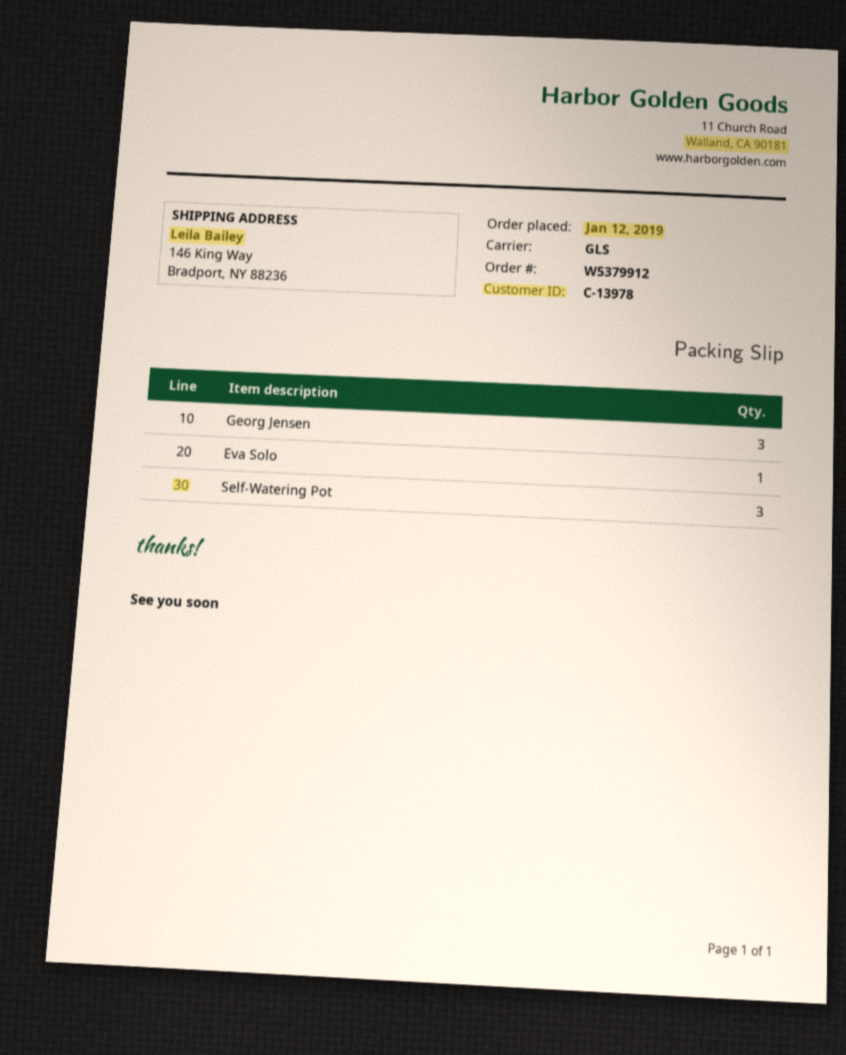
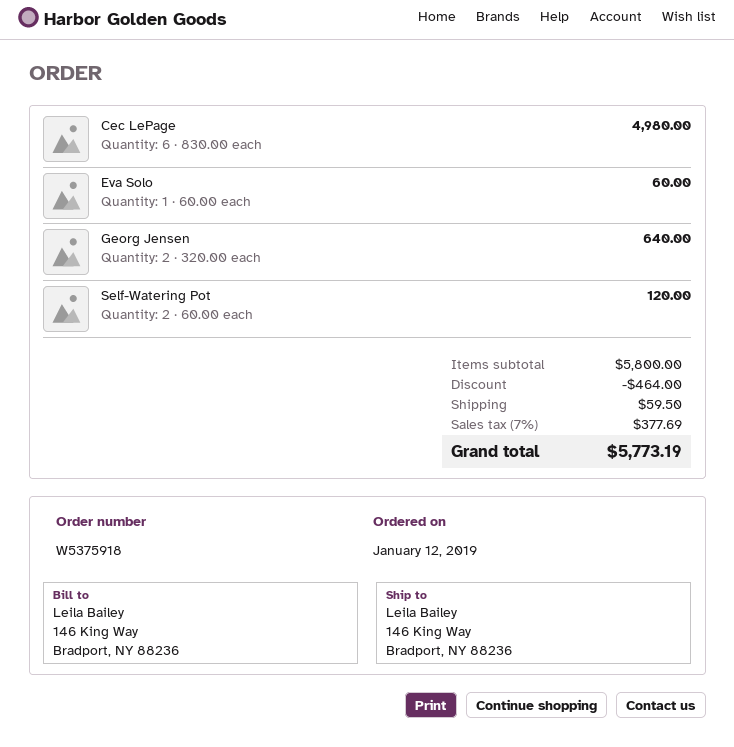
order number: W5379912 -> W5375918
Georg Jensen: 3 -> 2
Self-Watering Pot: 3 -> 2
Cec LePage: none -> 6

